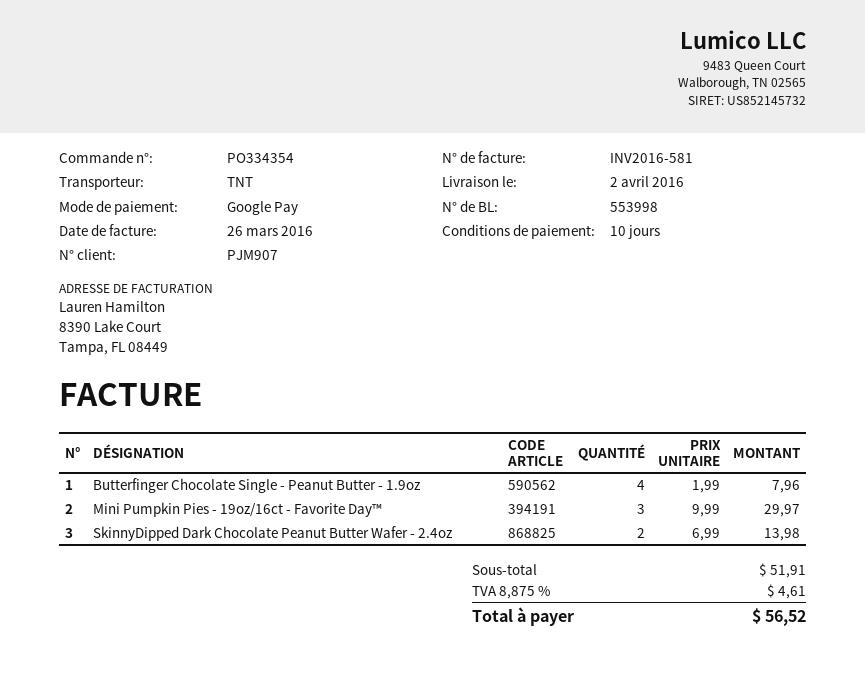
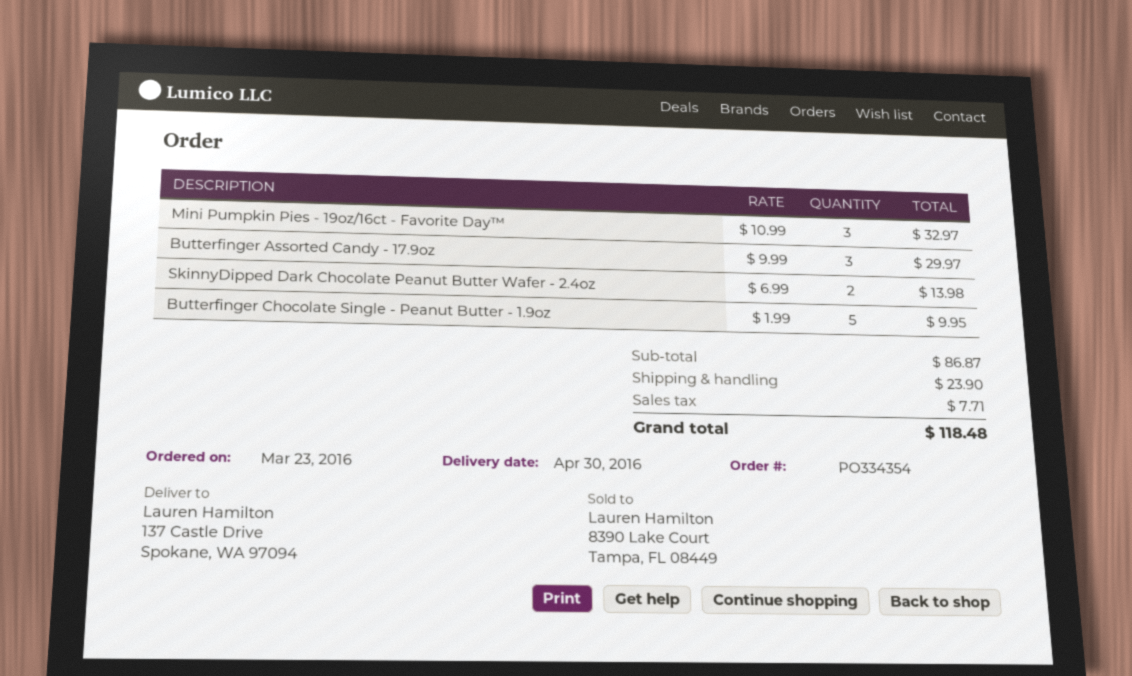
delivery date: 2016-04-02 -> 2016-04-30
Butterfinger Chocolate Single - Peanut Butter - 1.9oz: 4 x 1.99 = 7.96 -> 5 x 1.99 = 9.95
Mini Pumpkin Pies - 19oz/16ct - Favorite Day™: 3 x 9.99 = 29.97 -> 3 x 10.99 = 32.97
Butterfinger Assorted Candy - 17.9oz: none -> 3 x 9.99 = 29.97
subtotal: 51.91 -> 86.87
shipping: none -> 23.90
tax: 4.61 -> 7.71
total: 56.52 -> 118.48

